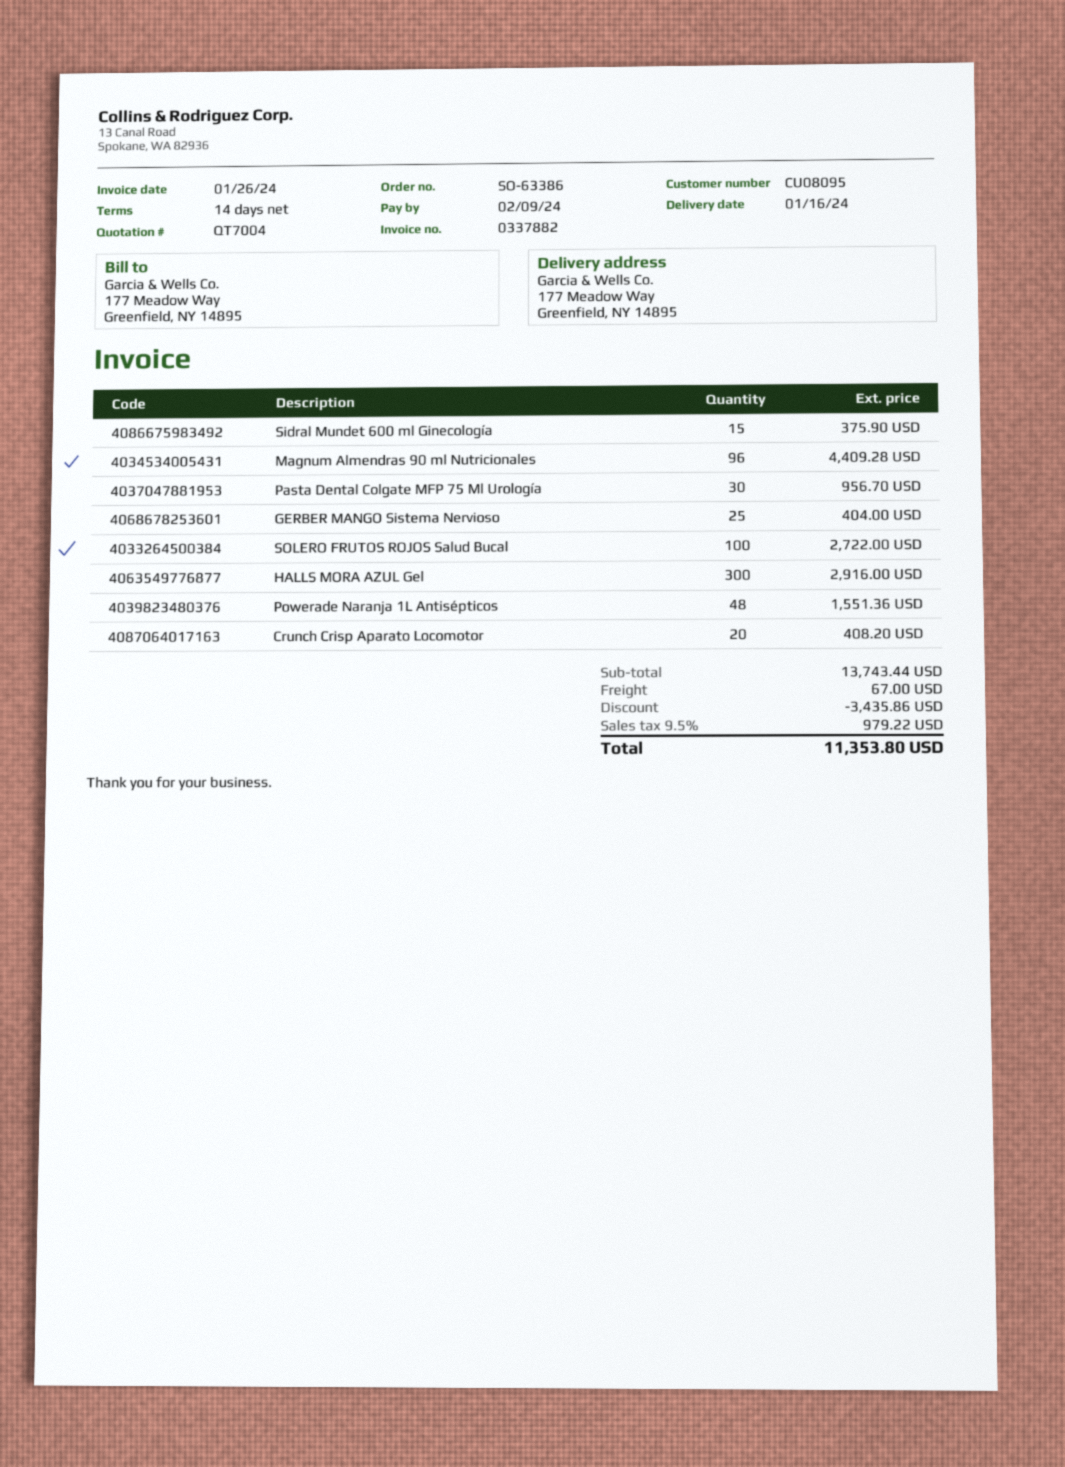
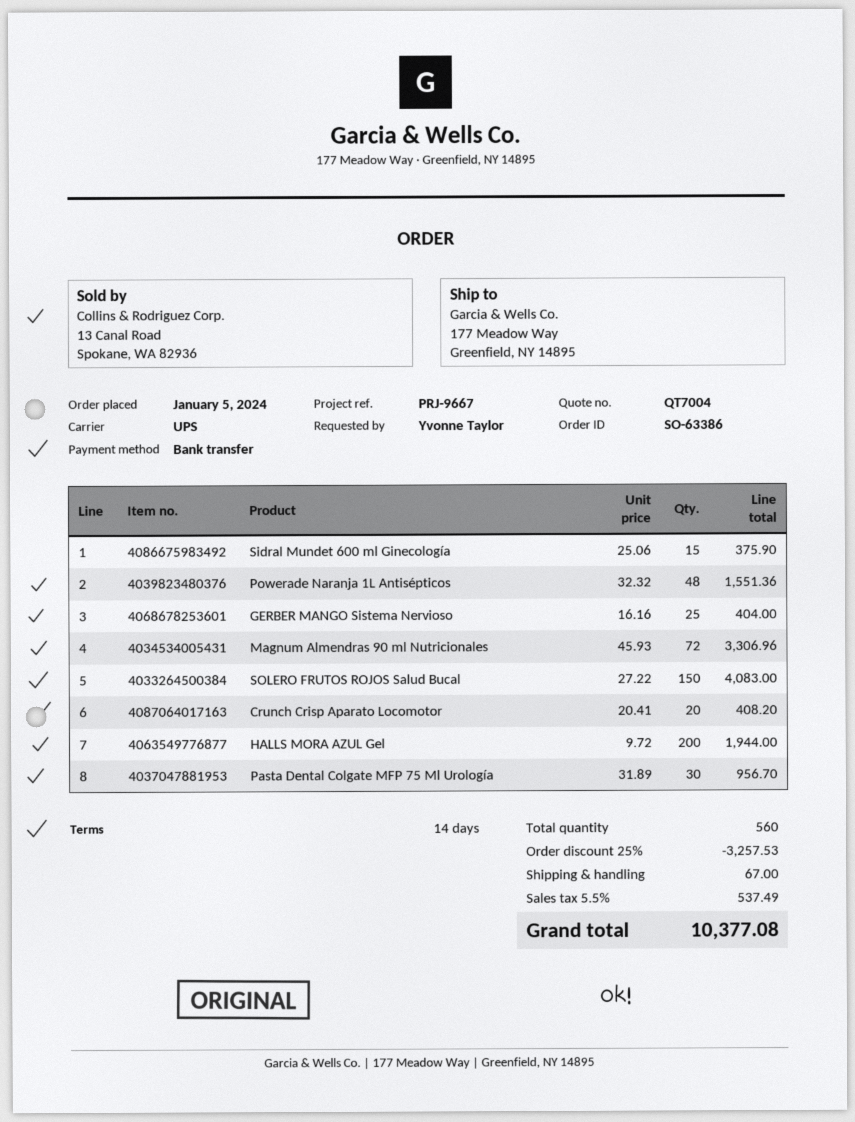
Magnum Almendras 90 ml Nutricionales: 96 for 4409.28 -> 72 for 3306.96
SOLERO FRUTOS ROJOS Salud Bucal: 100 for 2722.00 -> 150 for 4083.00
HALLS MORA AZUL Gel: 300 for 2916.00 -> 200 for 1944.00
discount: 3435.86 -> 3257.53
tax: 9.5% = 979.22 -> 5.5% = 537.49
total: 11353.80 -> 10377.08

